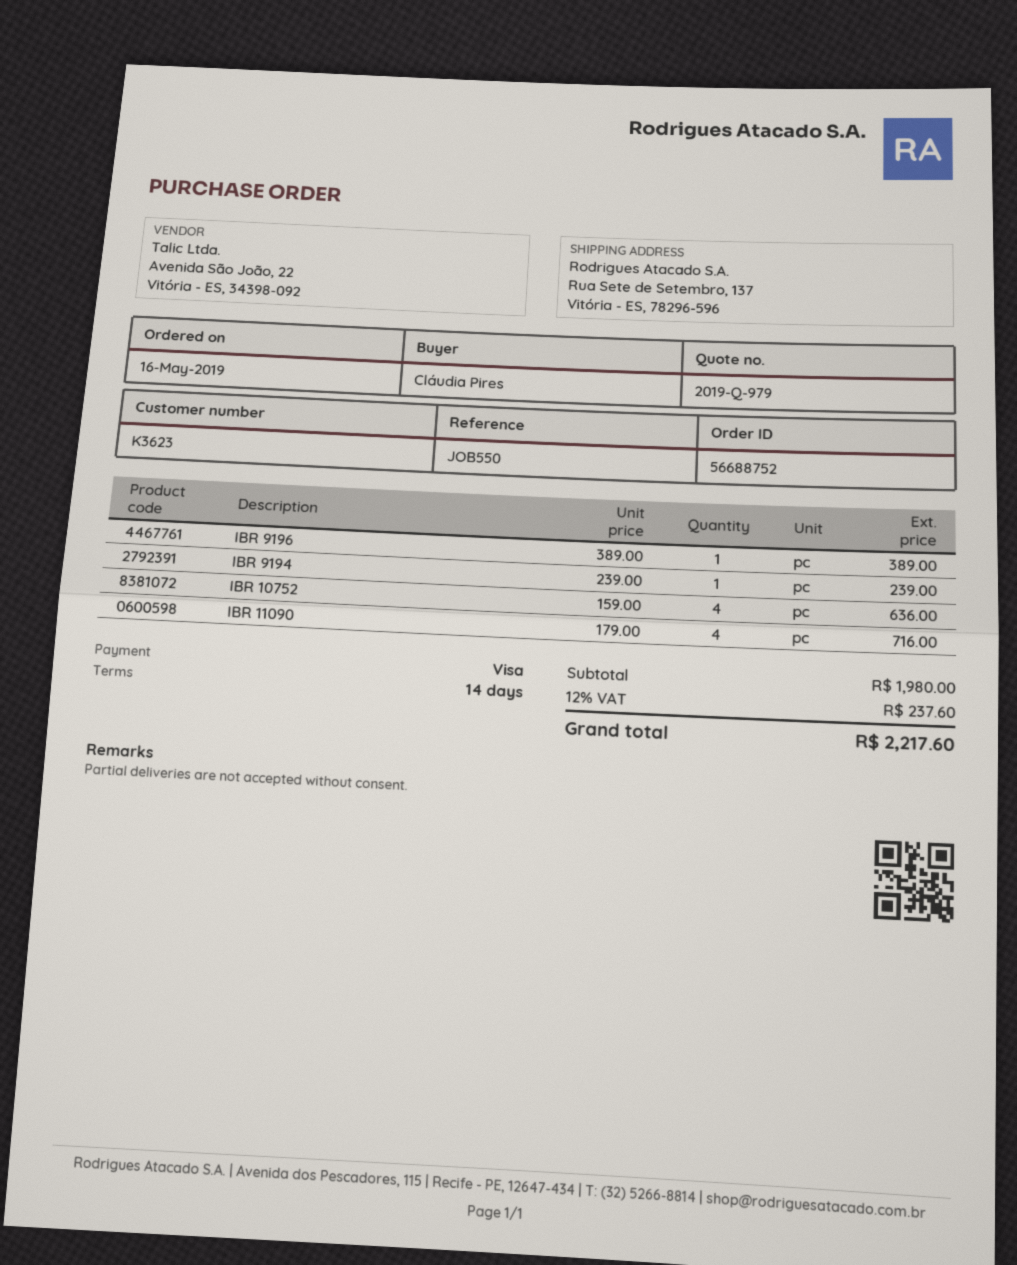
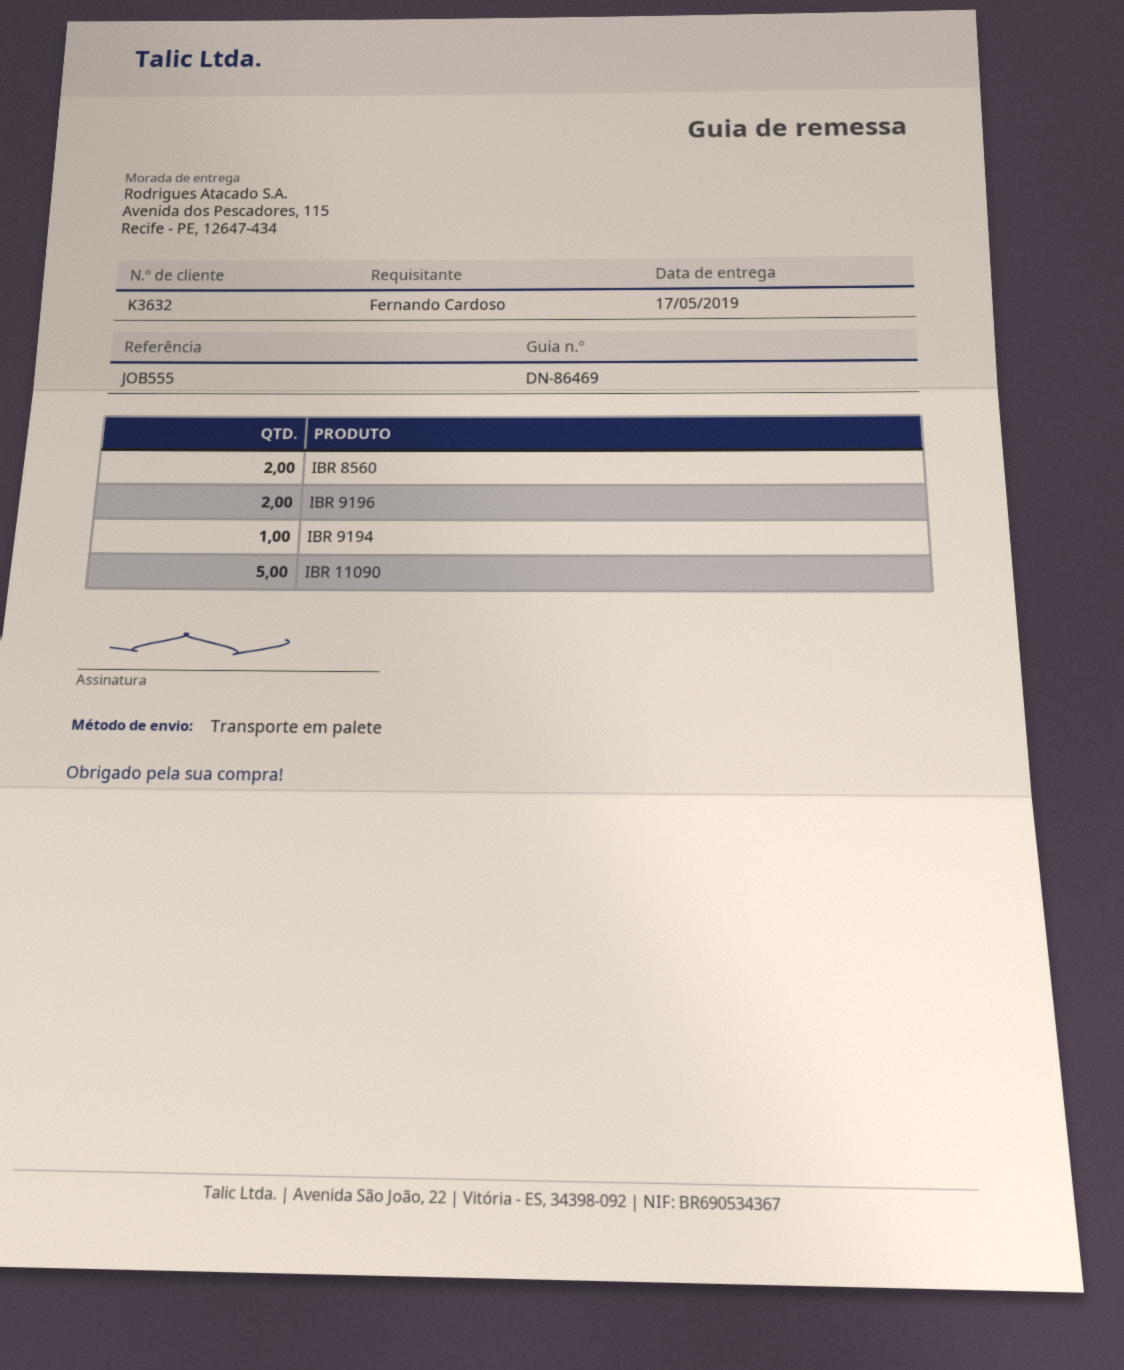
customer number: K3623 -> K3632
reference: JOB550 -> JOB555
ordered by: Cláudia Pires -> Fernando Cardoso
ship to: Rua Sete de Setembro, 137, Vitória - ES, 78296-596 -> Avenida dos Pescadores, 115, Recife - PE, 12647-434
IBR 9196: 1 -> 2
IBR 10752: 4 -> none
IBR 11090: 4 -> 5
IBR 8560: none -> 2

